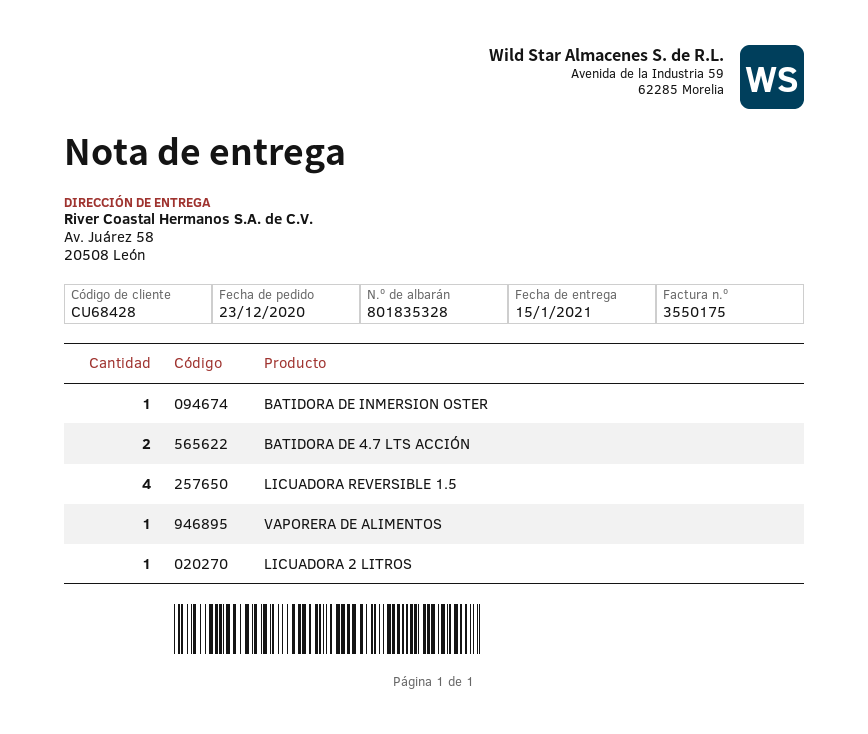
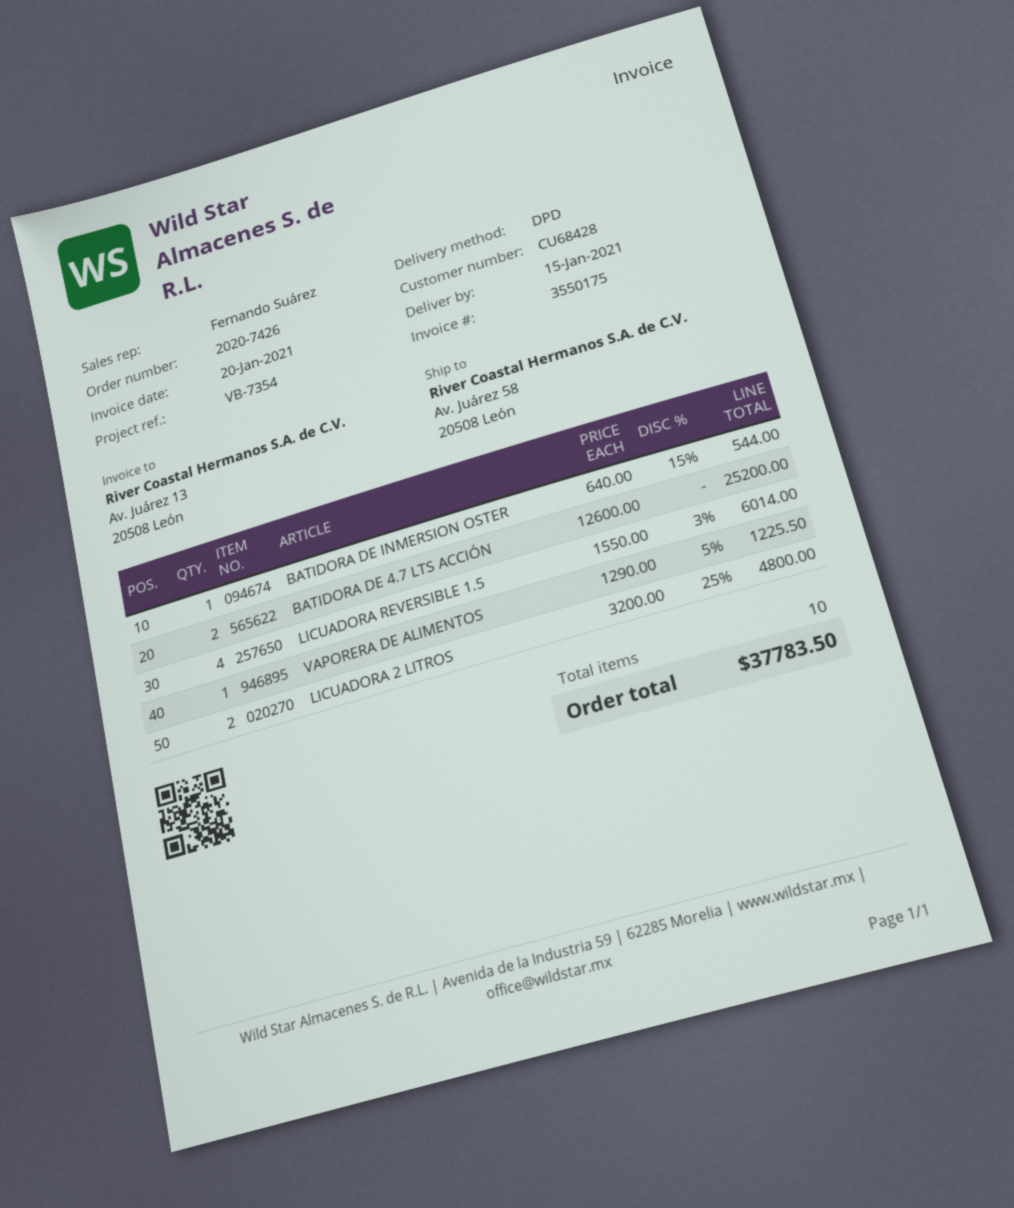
LICUADORA 2 LITROS: 1 -> 2

